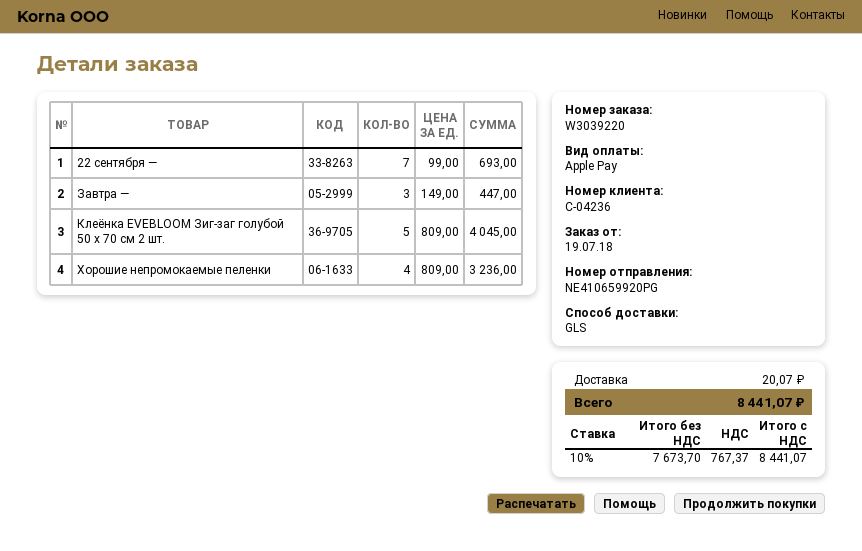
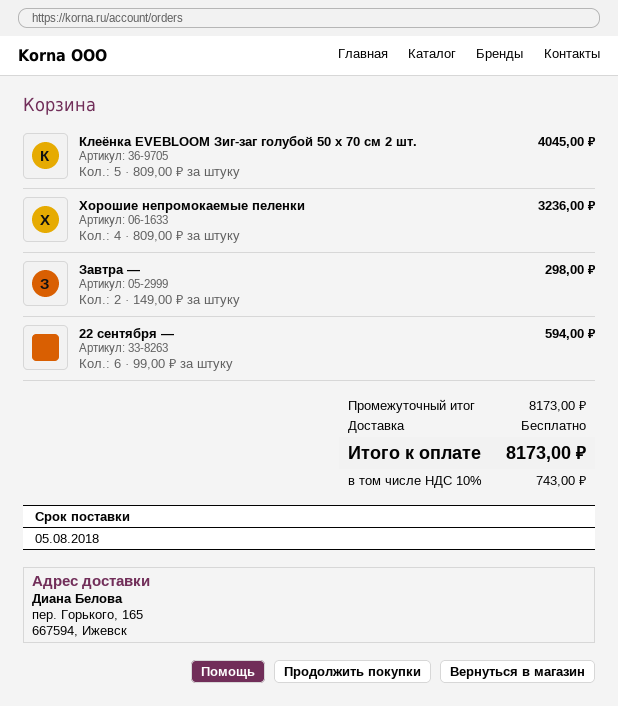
22 сентября —: 7 x 99.00 = 693.00 -> 6 x 99.00 = 594.00
Завтра —: 3 x 149.00 = 447.00 -> 2 x 149.00 = 298.00
shipping: 20.07 -> 0.00
tax: 10% = 767.37 -> 10% = 743.00
total: 8441.07 -> 8173.00

